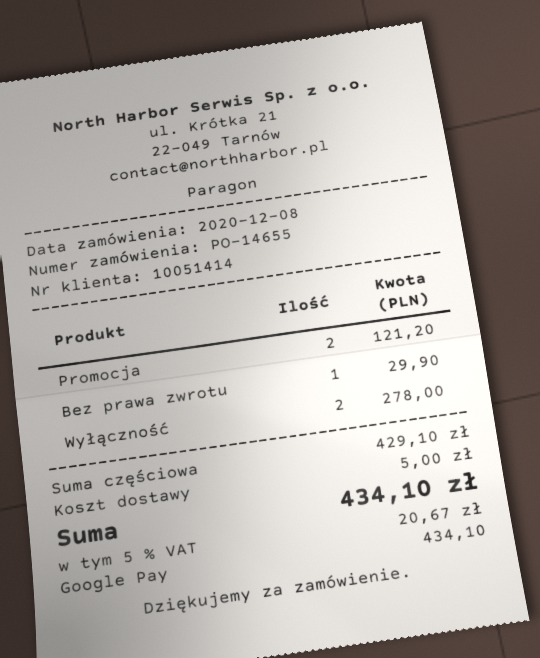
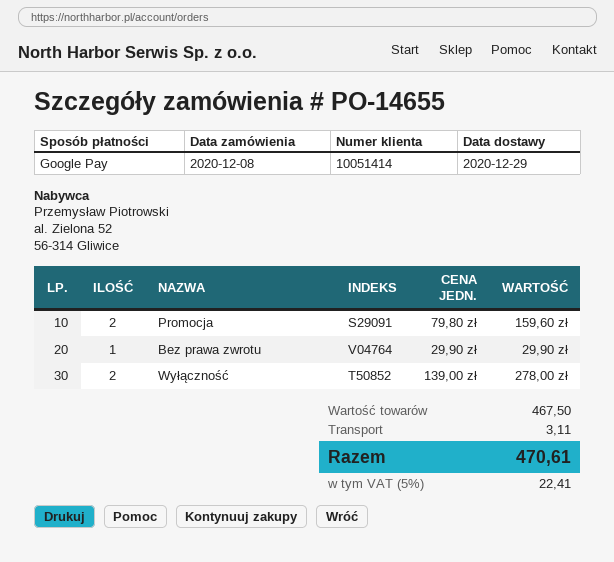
Promocja: 2 for 121.20 -> 2 for 159.60
subtotal: 429.10 -> 467.50
shipping: 5.00 -> 3.11
tax: 5% = 20.67 -> 5% = 22.41
total: 434.10 -> 470.61

